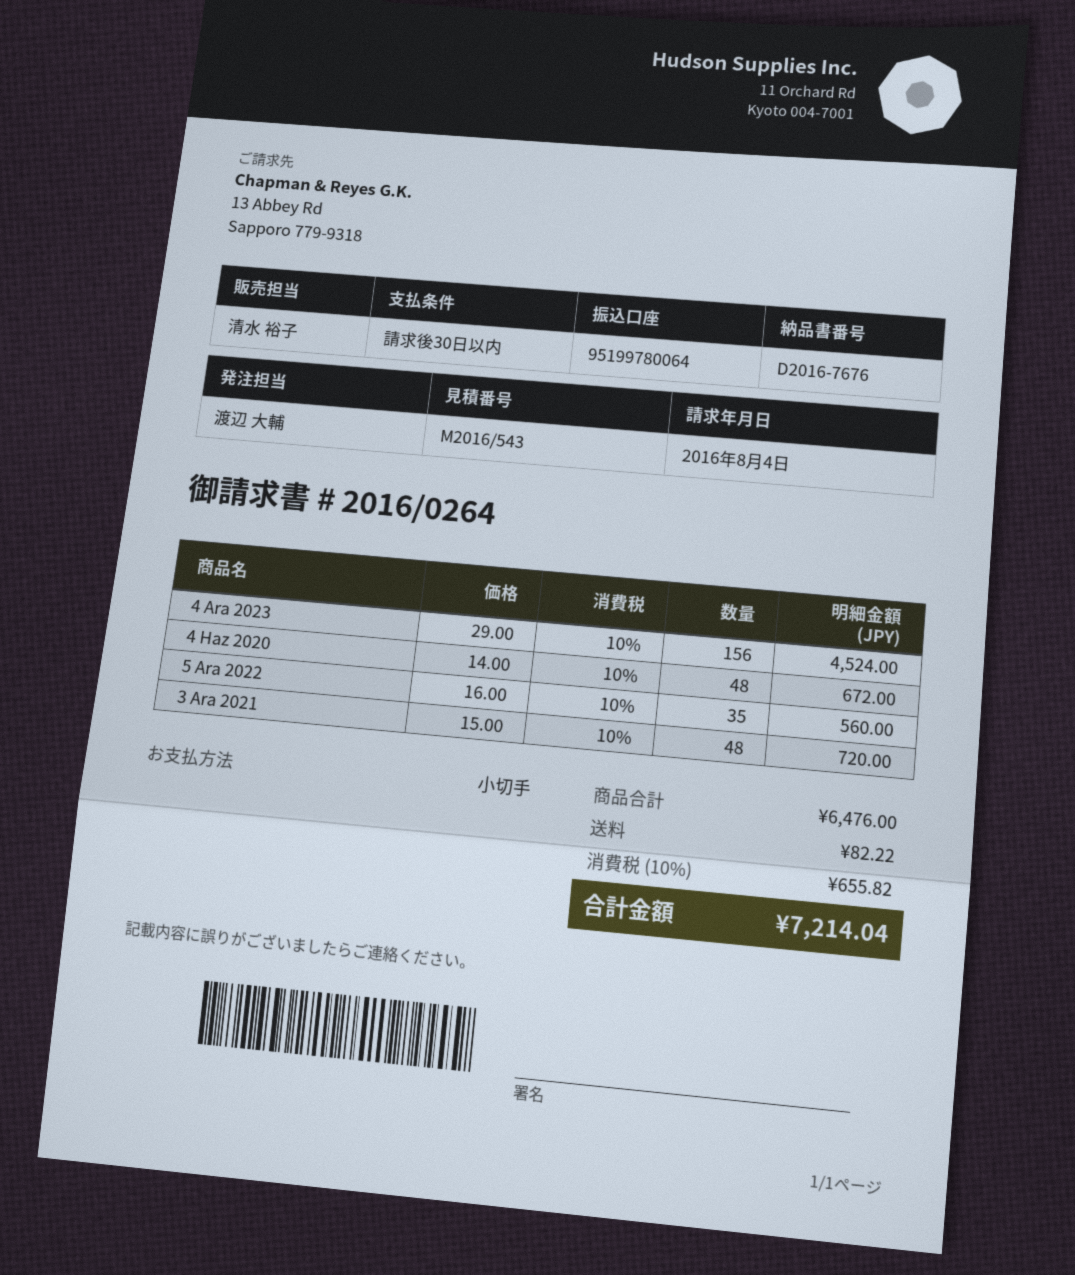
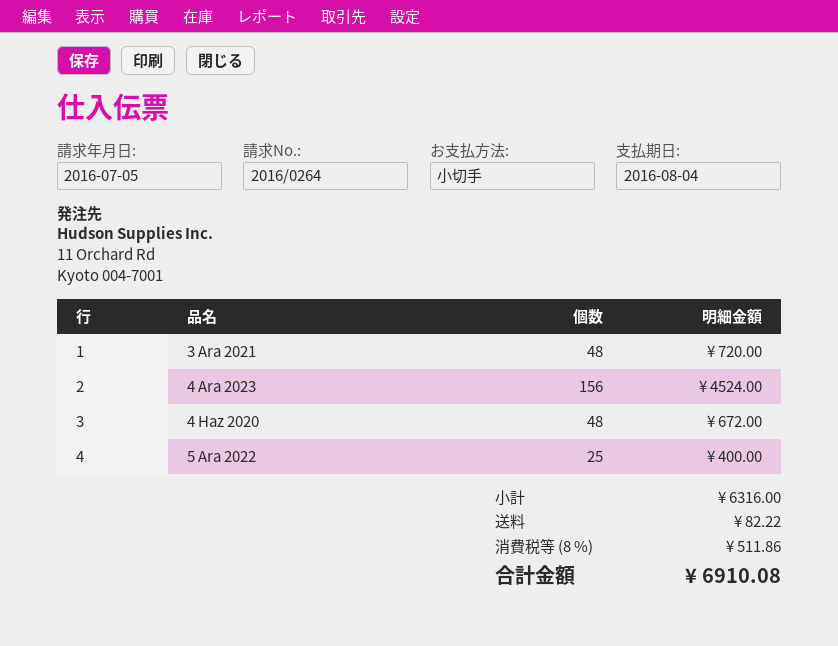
invoice date: 2016-08-04 -> 2016-07-05
5 Ara 2022: 35 for 560.00 -> 25 for 400.00
subtotal: 6476.00 -> 6316.00
tax: 10% = 655.82 -> 8% = 511.86
total: 7214.04 -> 6910.08

